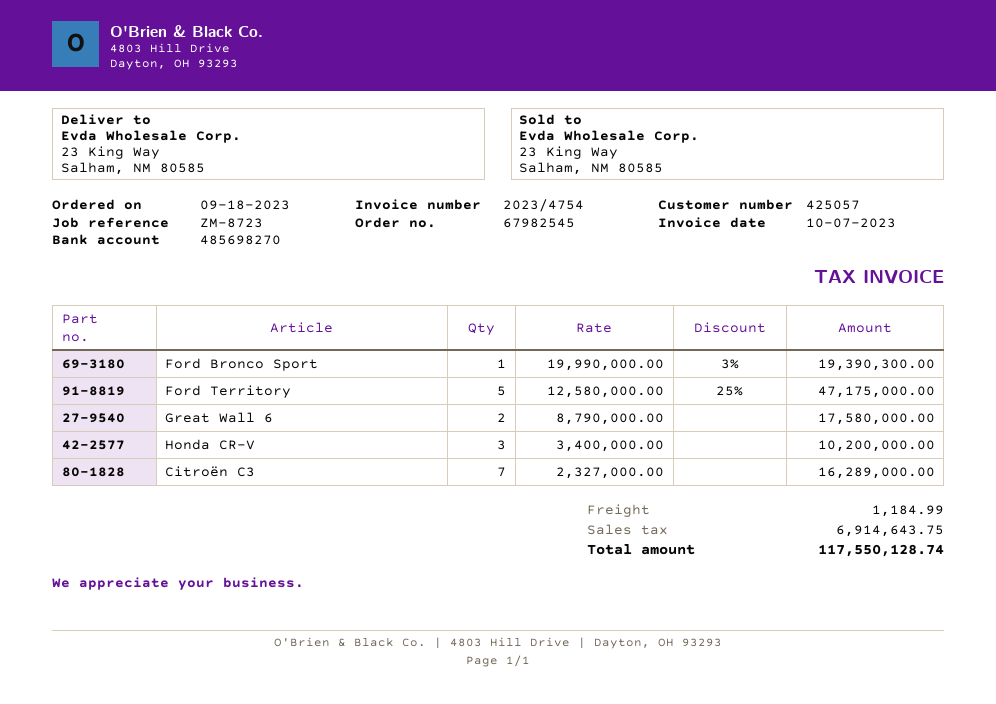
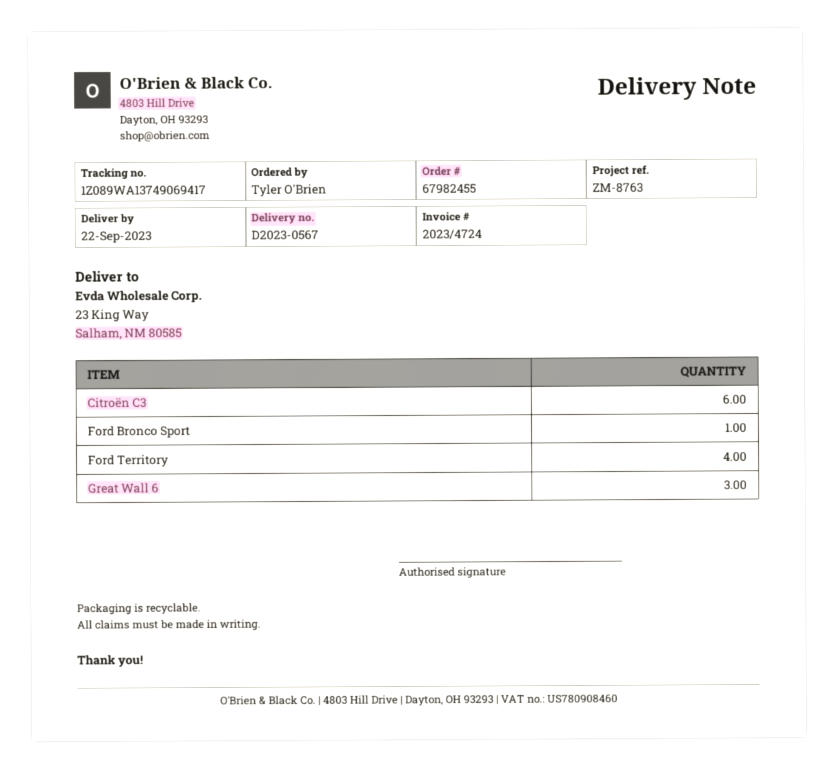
order number: 67982545 -> 67982455
invoice number: 2023/4754 -> 2023/4724
reference: ZM-8723 -> ZM-8763
Ford Territory: 5 -> 4
Great Wall 6: 2 -> 3
Honda CR-V: 3 -> none
Citroën C3: 7 -> 6

